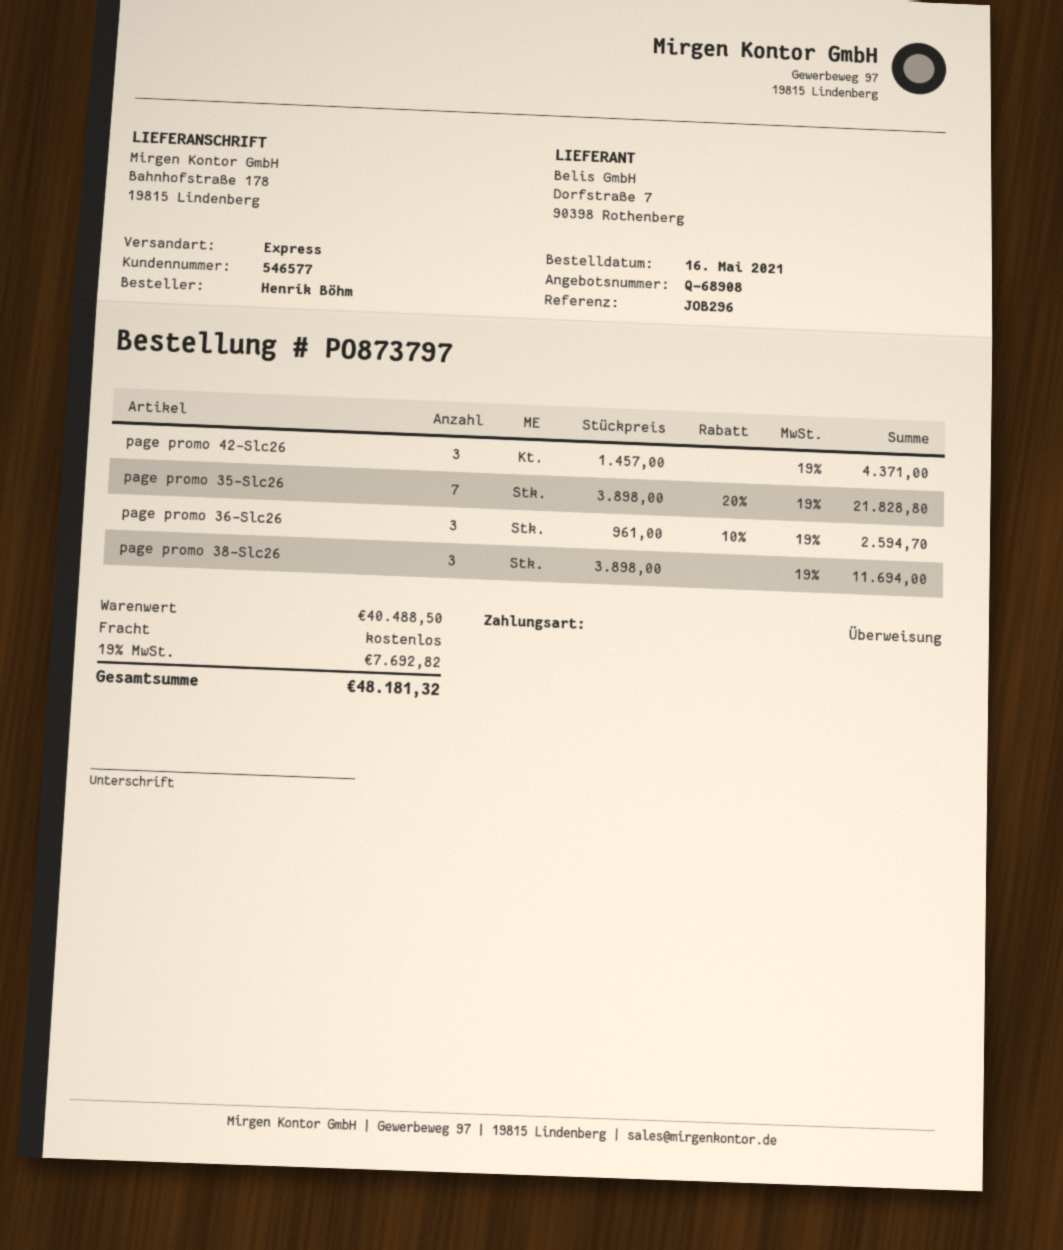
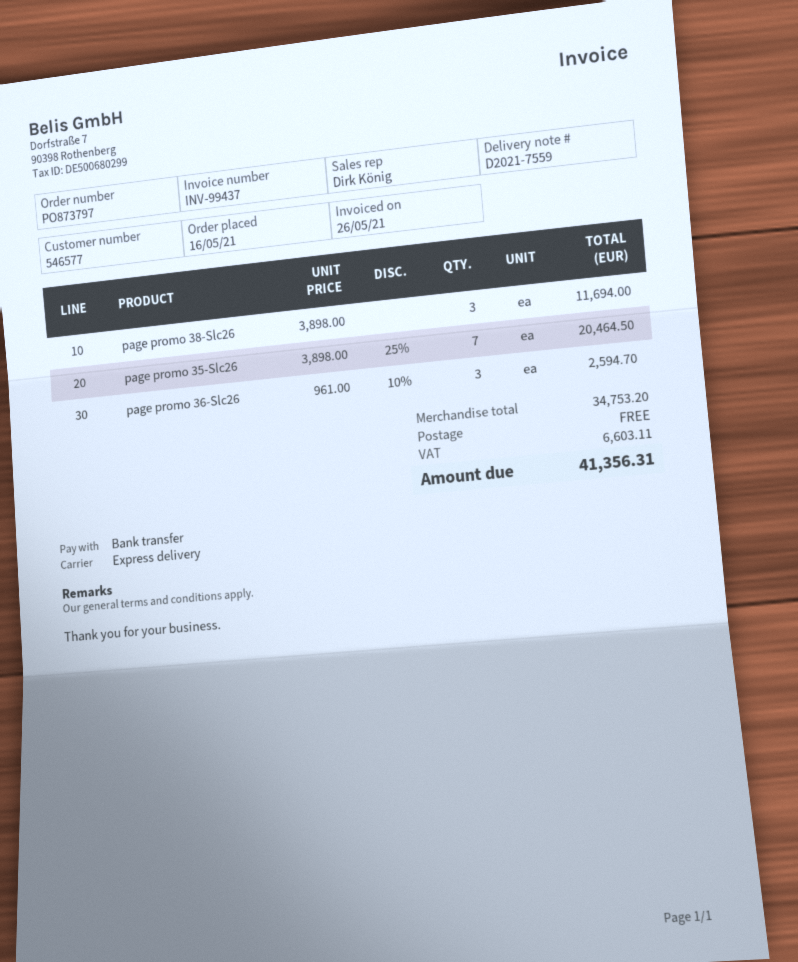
page promo 42-Slc26: 3 x 1457.00 = 4371.00 -> none
page promo 35-Slc26: 7 x 3898.00 - 20% = 21828.80 -> 7 x 3898.00 - 25% = 20464.50
subtotal: 40488.50 -> 34753.20
tax: 7692.82 -> 6603.11
total: 48181.32 -> 41356.31

